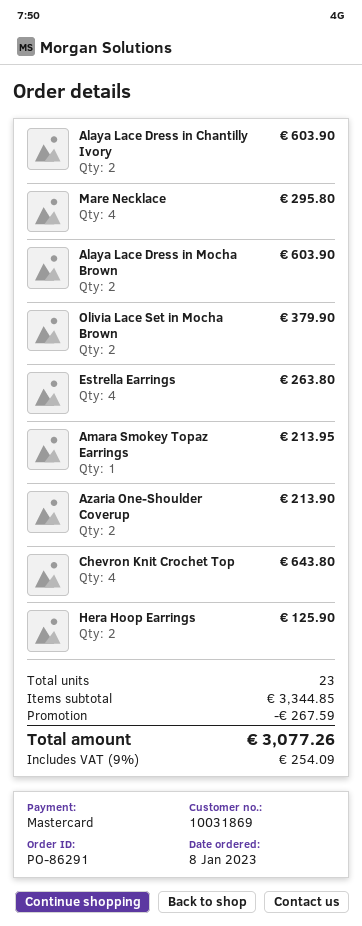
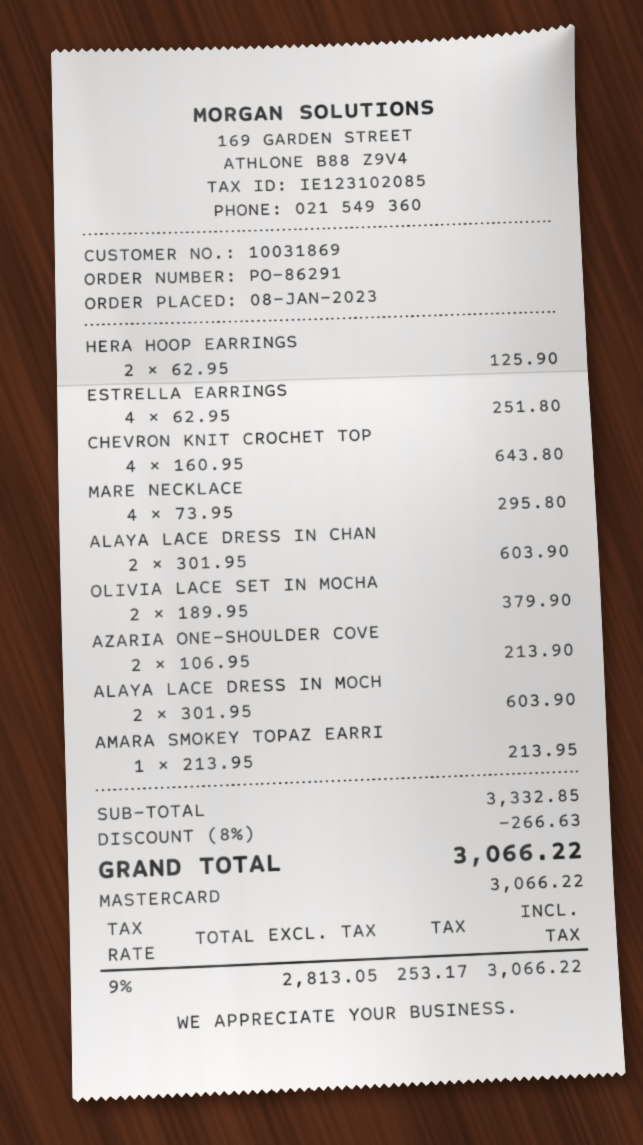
Estrella Earrings: 4 for 263.80 -> 4 for 251.80
subtotal: 3344.85 -> 3332.85
discount: 267.59 -> 266.63
tax: 9% = 254.09 -> 9% = 253.17
total: 3077.26 -> 3066.22

